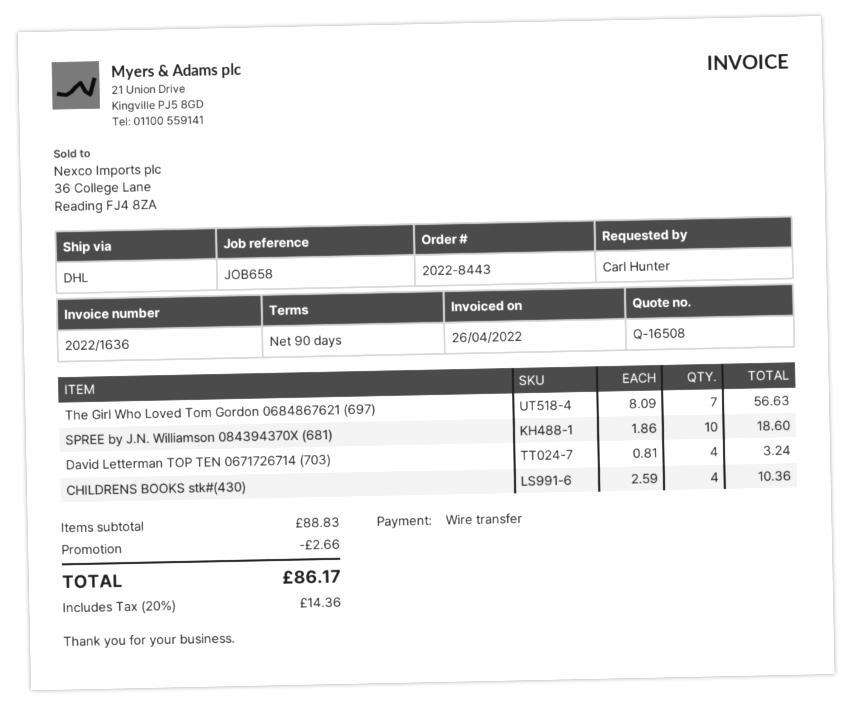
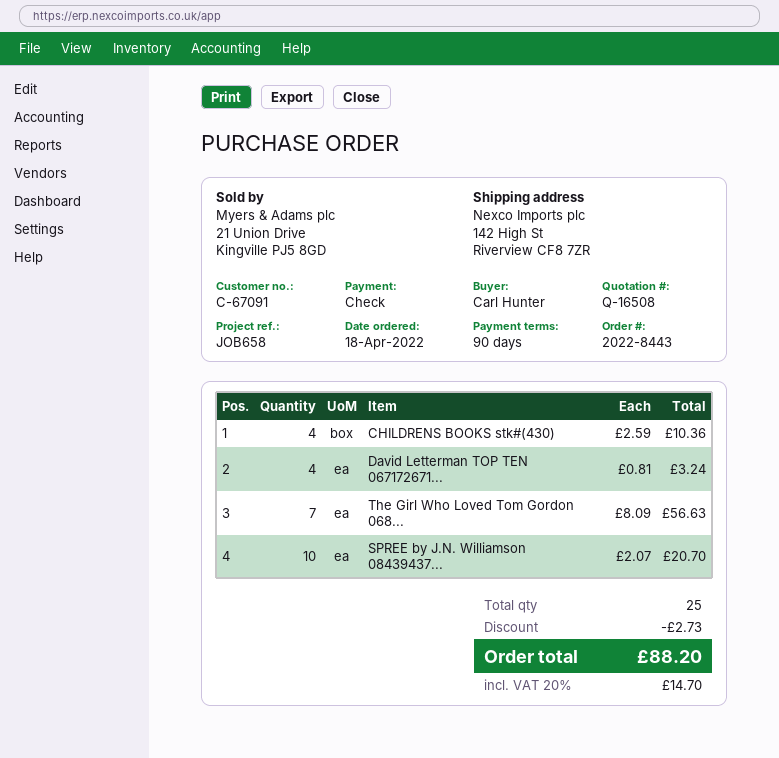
payment method: bank transfer -> cheque
SPREE by J.N. Williamson 084394370X (681): 10 x 1.86 = 18.60 -> 10 x 2.07 = 20.70
discount: 2.66 -> 2.73
tax: 20% = 14.36 -> 20% = 14.70
total: 86.17 -> 88.20

